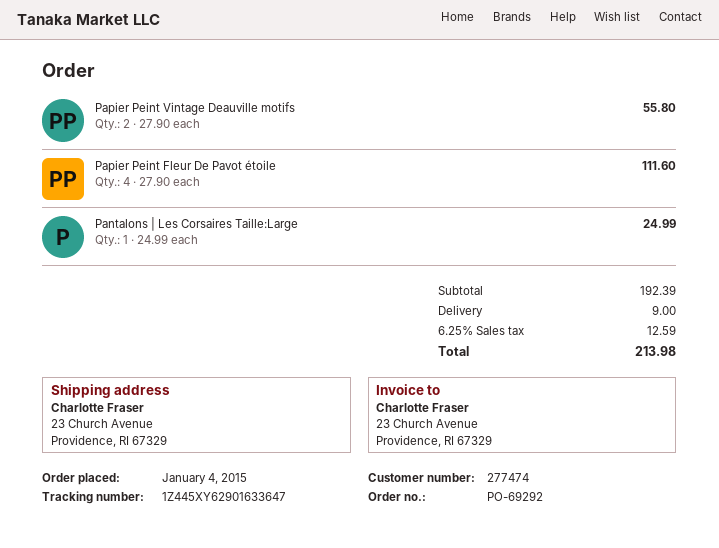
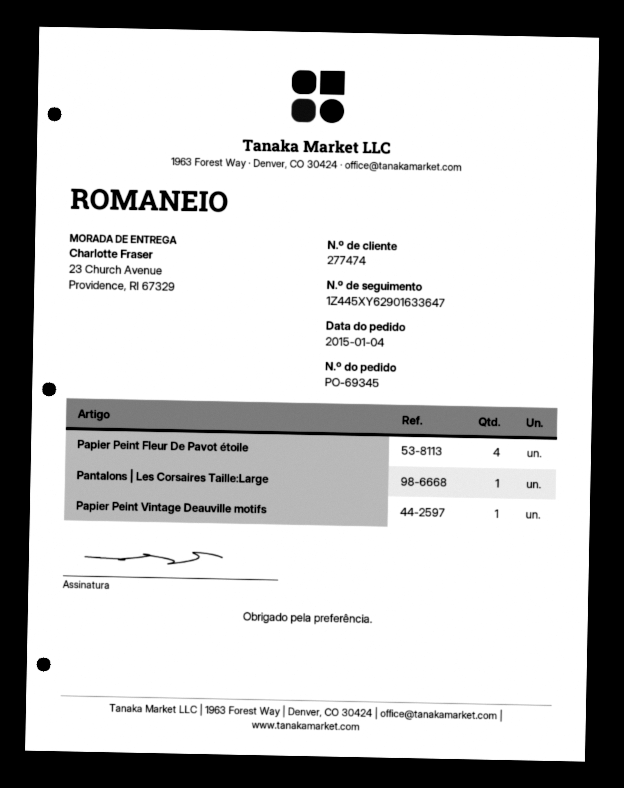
order number: PO-69292 -> PO-69345
Papier Peint Vintage Deauville motifs: 2 -> 1

